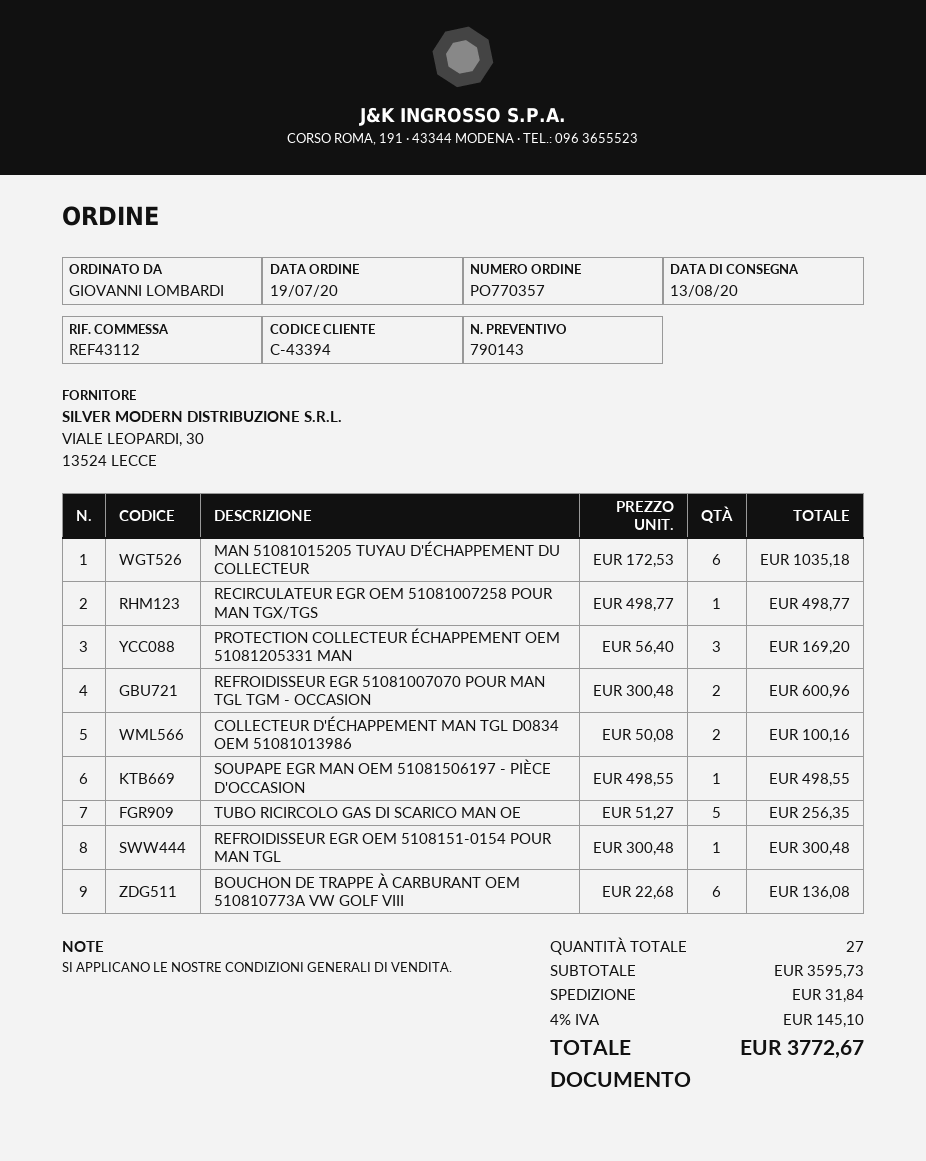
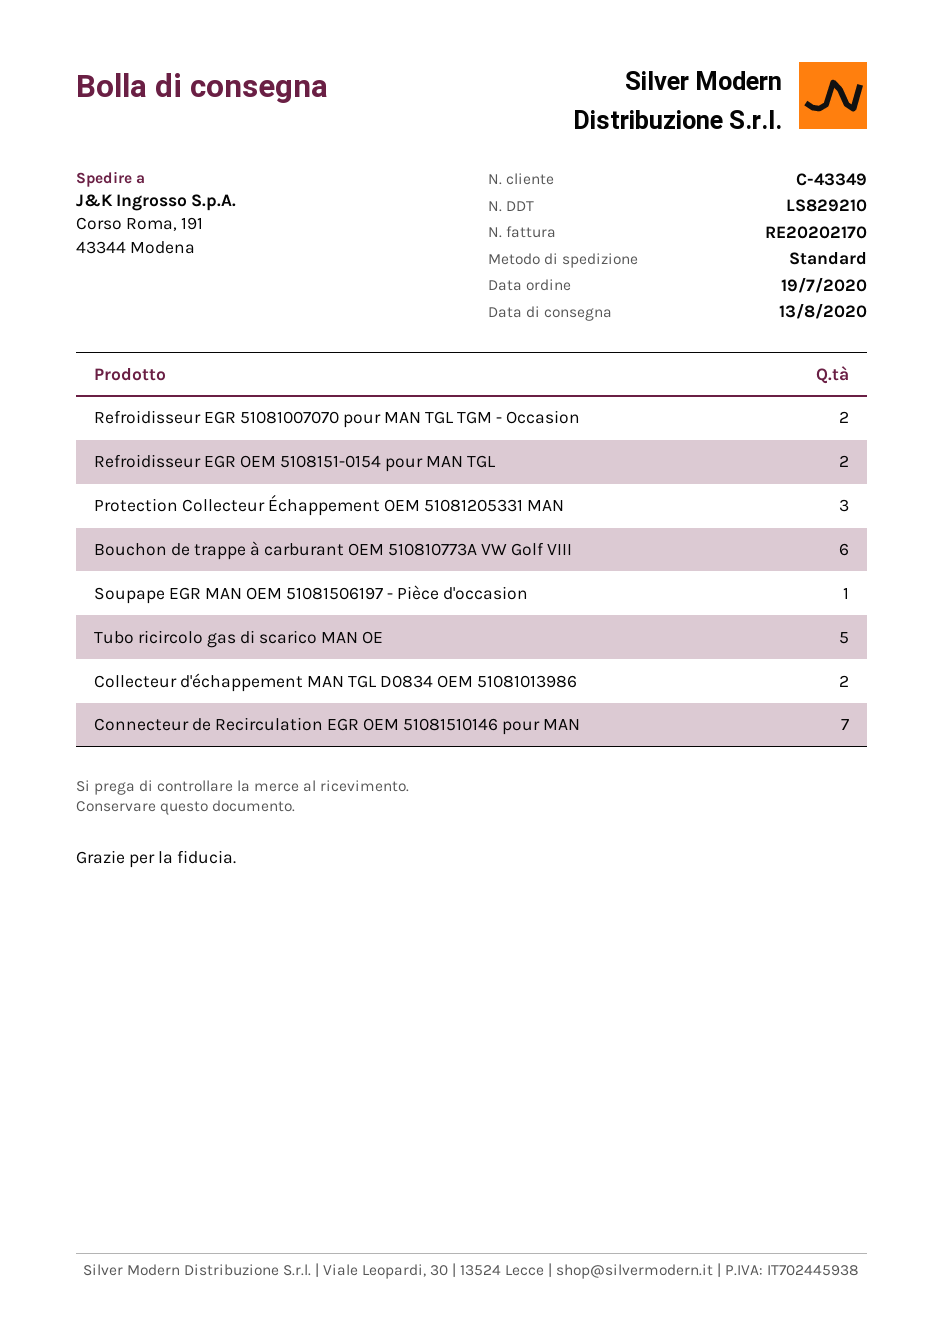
customer number: C-43394 -> C-43349
MAN 51081015205 TUYAU D'ÉCHAPPEMENT DU COLLECTEUR: 6 -> none
RECIRCULATEUR EGR OEM 51081007258 POUR MAN TGX/TGS: 1 -> none
REFROIDISSEUR EGR OEM 5108151-0154 POUR MAN TGL: 1 -> 2
Connecteur de Recirculation EGR OEM 51081510146 pour MAN: none -> 7

